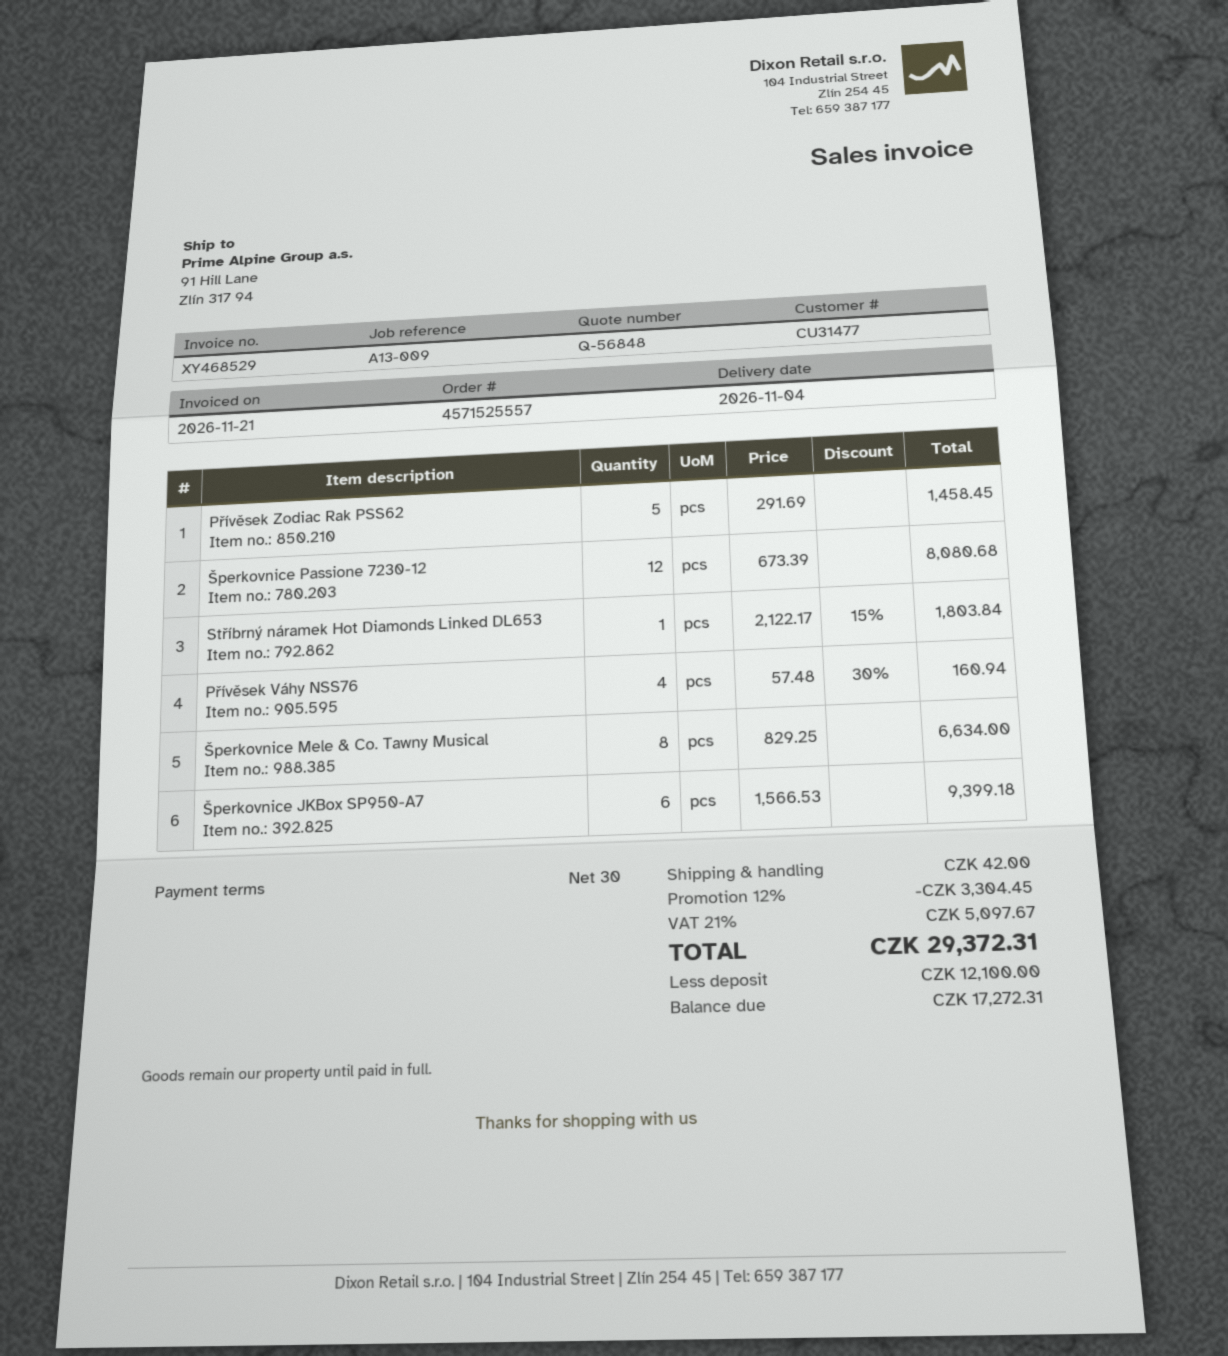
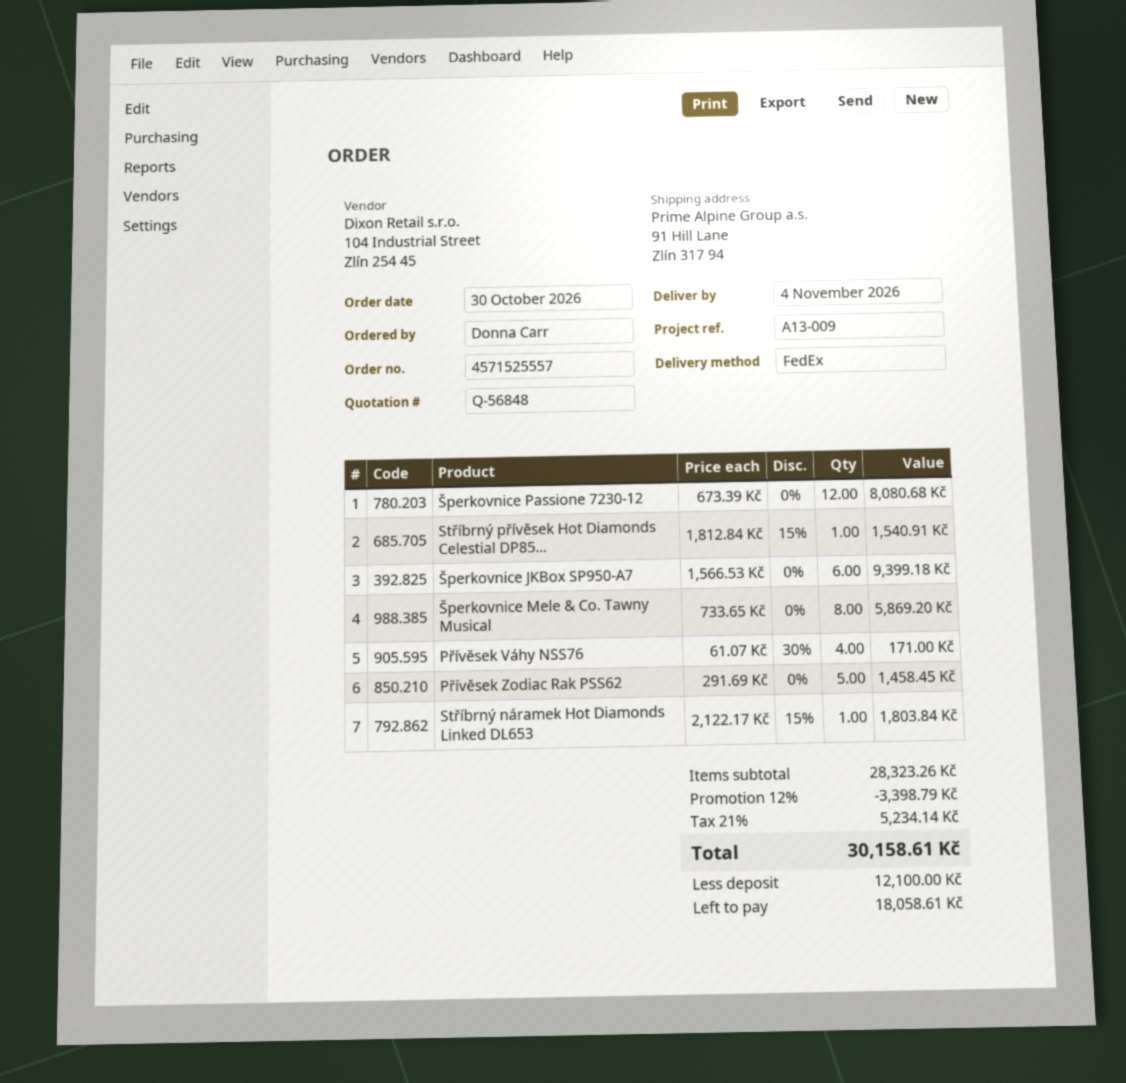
Přívěsek Váhy NSS76: 4 x 57.48 - 30% = 160.94 -> 4 x 61.07 - 30% = 171.00
Šperkovnice Mele & Co. Tawny Musical: 8 x 829.25 = 6634.00 -> 8 x 733.65 = 5869.20
Stříbrný přívěsek Hot Diamonds Celestial DP85...: none -> 1 x 1812.84 - 15% = 1540.91
discount: 12% = 3304.45 -> 12% = 3398.79
shipping: 42.00 -> none
tax: 21% = 5097.67 -> 21% = 5234.14
total: 29372.31 -> 30158.61
balance: 17272.31 -> 18058.61

